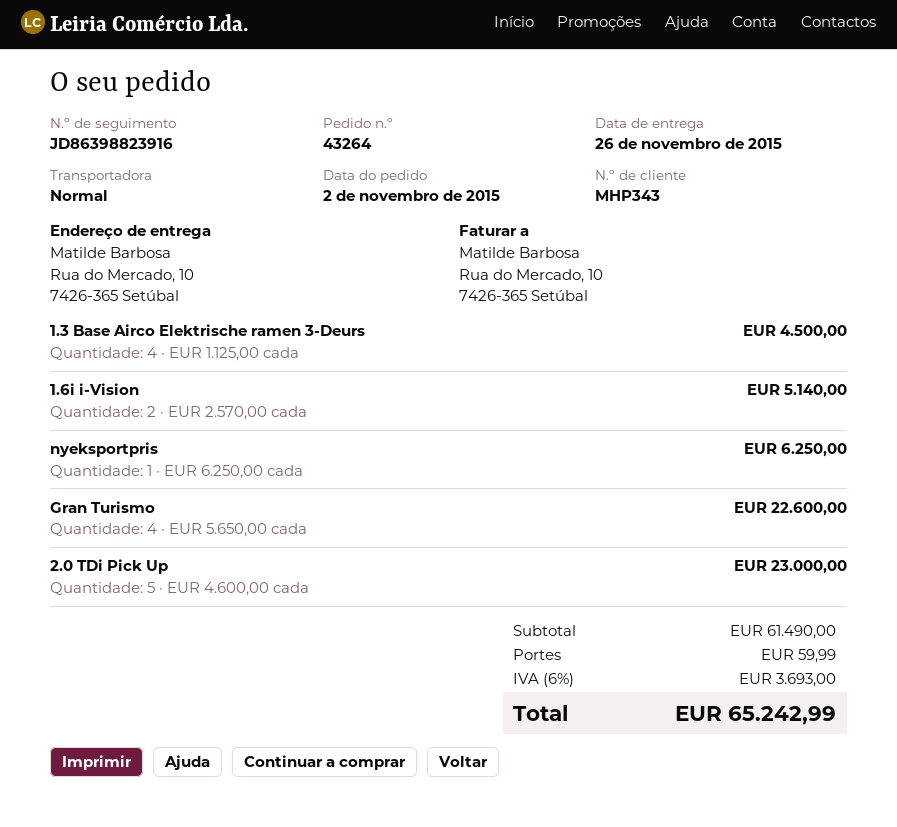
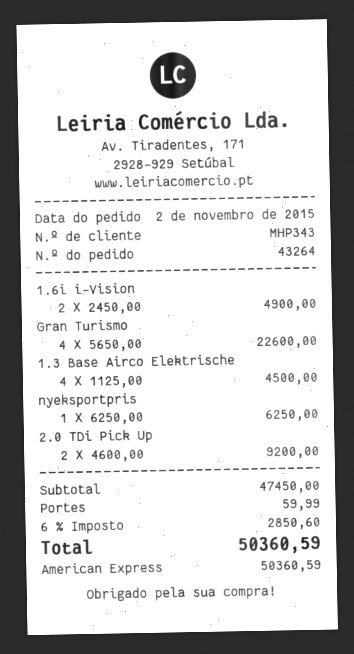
1.6i i-Vision: 2 x 2570.00 = 5140.00 -> 2 x 2450.00 = 4900.00
2.0 TDi Pick Up: 5 x 4600.00 = 23000.00 -> 2 x 4600.00 = 9200.00
subtotal: 61490.00 -> 47450.00
tax: 6% = 3693.00 -> 6% = 2850.60
total: 65242.99 -> 50360.59

